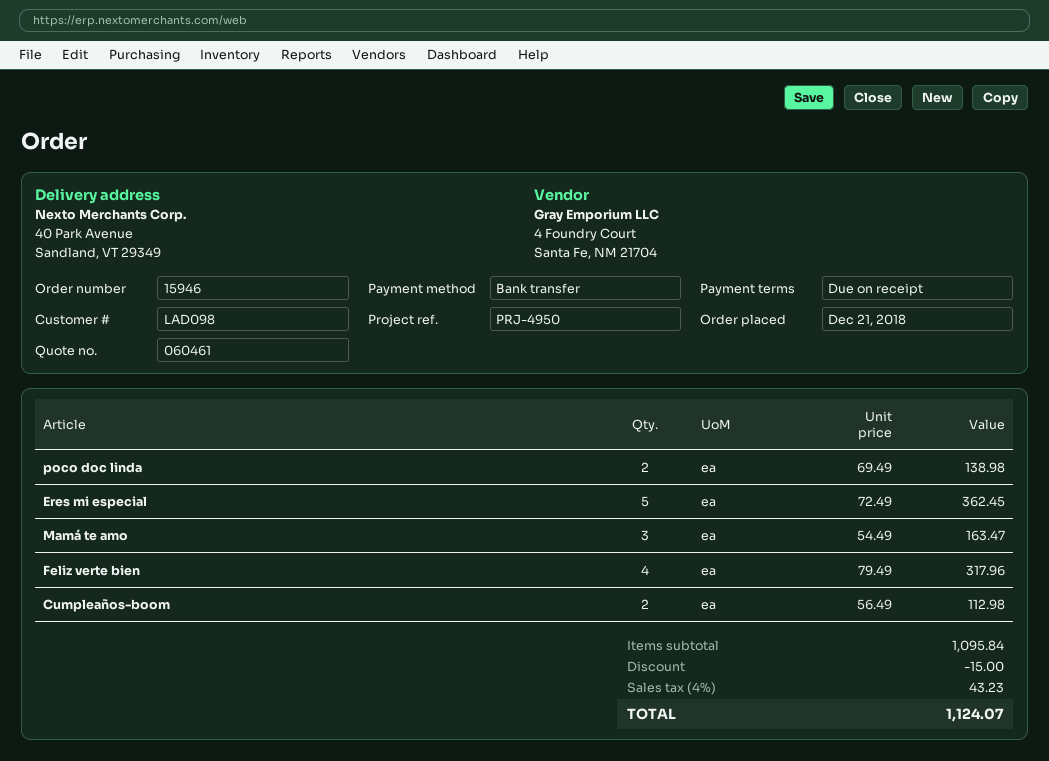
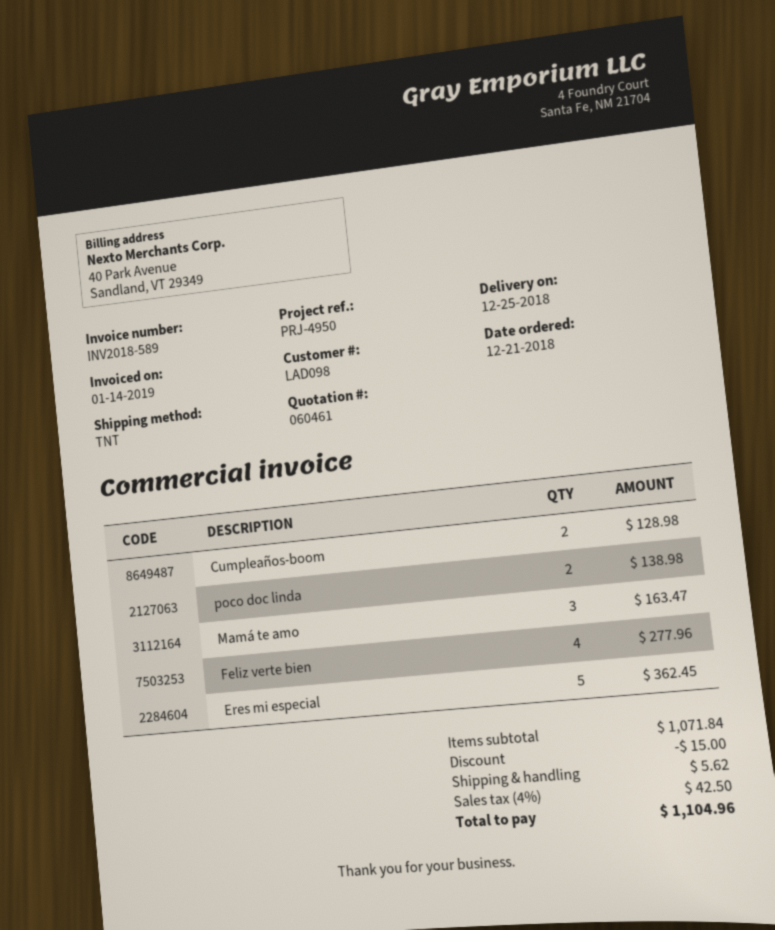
Feliz verte bien: 4 for 317.96 -> 4 for 277.96
Cumpleaños-boom: 2 for 112.98 -> 2 for 128.98
subtotal: 1095.84 -> 1071.84
shipping: none -> 5.62
tax: 4% = 43.23 -> 4% = 42.50
total: 1124.07 -> 1104.96

